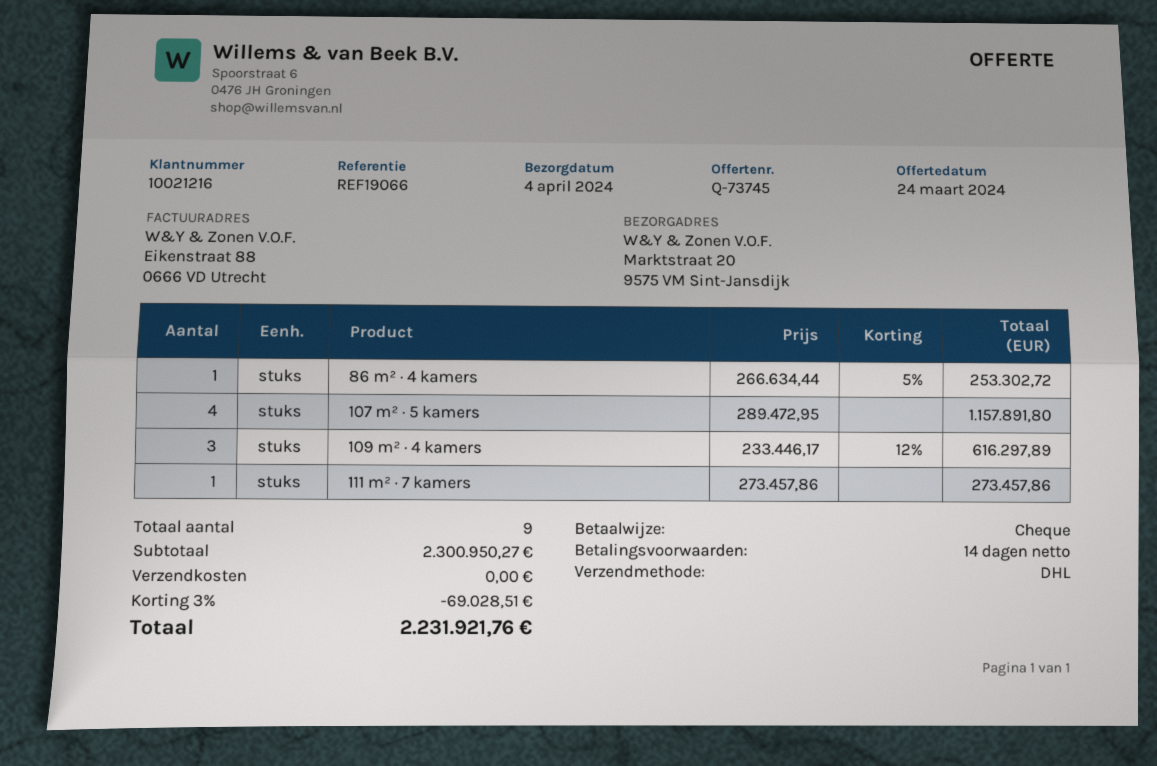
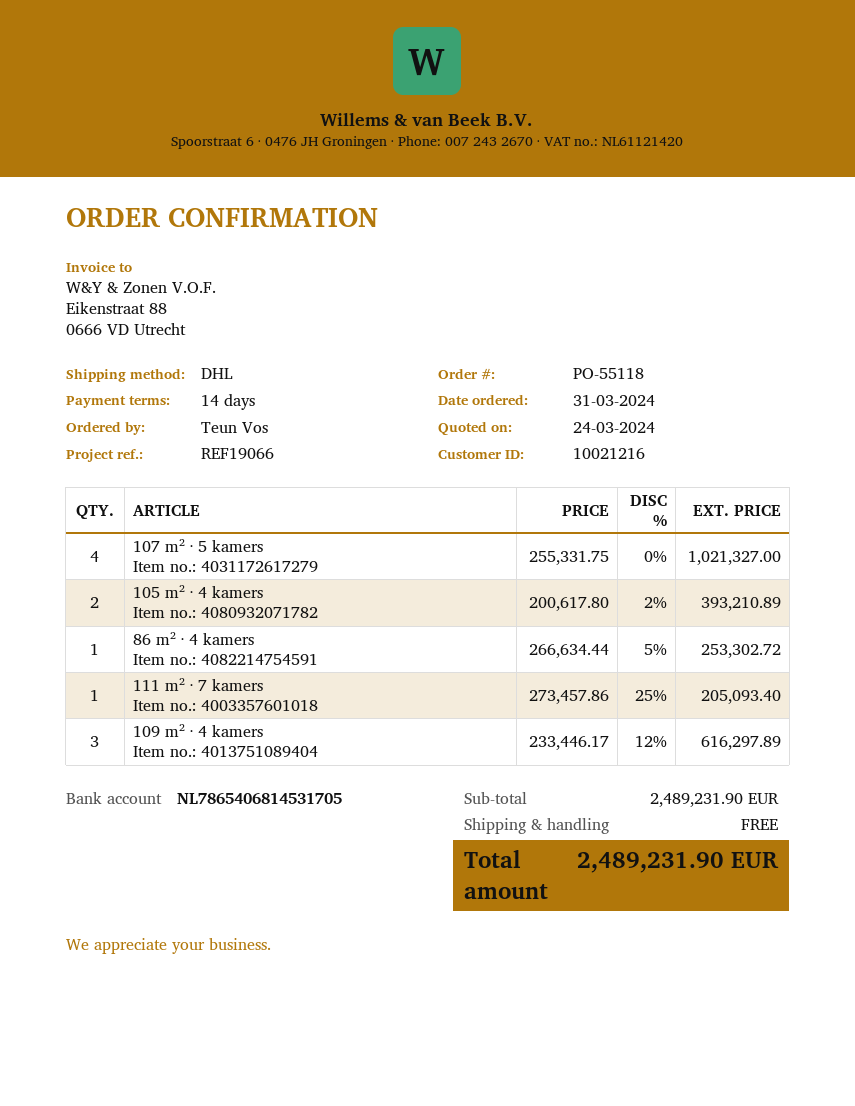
107 m² · 5 kamers: 4 x 289472.95 = 1157891.80 -> 4 x 255331.75 = 1021327.00
111 m² · 7 kamers: 1 x 273457.86 = 273457.86 -> 1 x 273457.86 - 25% = 205093.40
105 m² · 4 kamers: none -> 2 x 200617.80 - 2% = 393210.89
subtotal: 2300950.27 -> 2489231.90
discount: 3% = 69028.51 -> none
total: 2231921.76 -> 2489231.90

